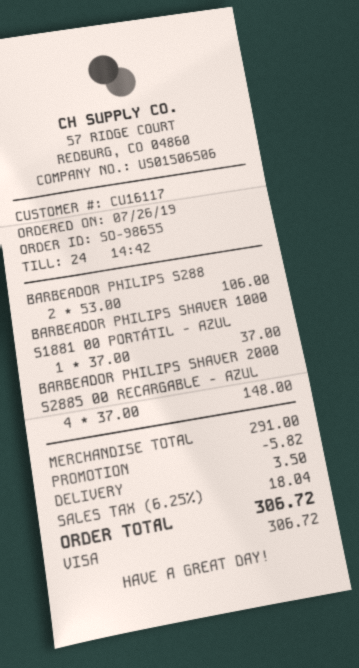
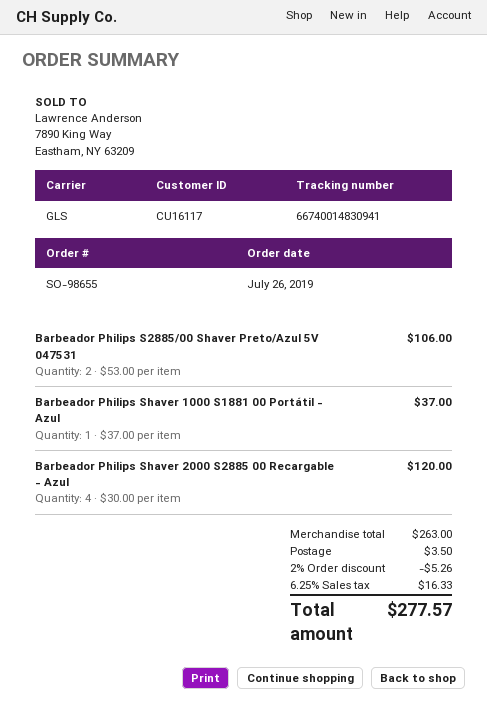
BARBEADOR PHILIPS SHAVER 2000 S2885 00 RECARGABLE - AZUL: 4 x 37.00 = 148.00 -> 4 x 30.00 = 120.00
subtotal: 291.00 -> 263.00
discount: 5.82 -> 5.26
tax: 6.25% = 18.04 -> 6.25% = 16.33
total: 306.72 -> 277.57

